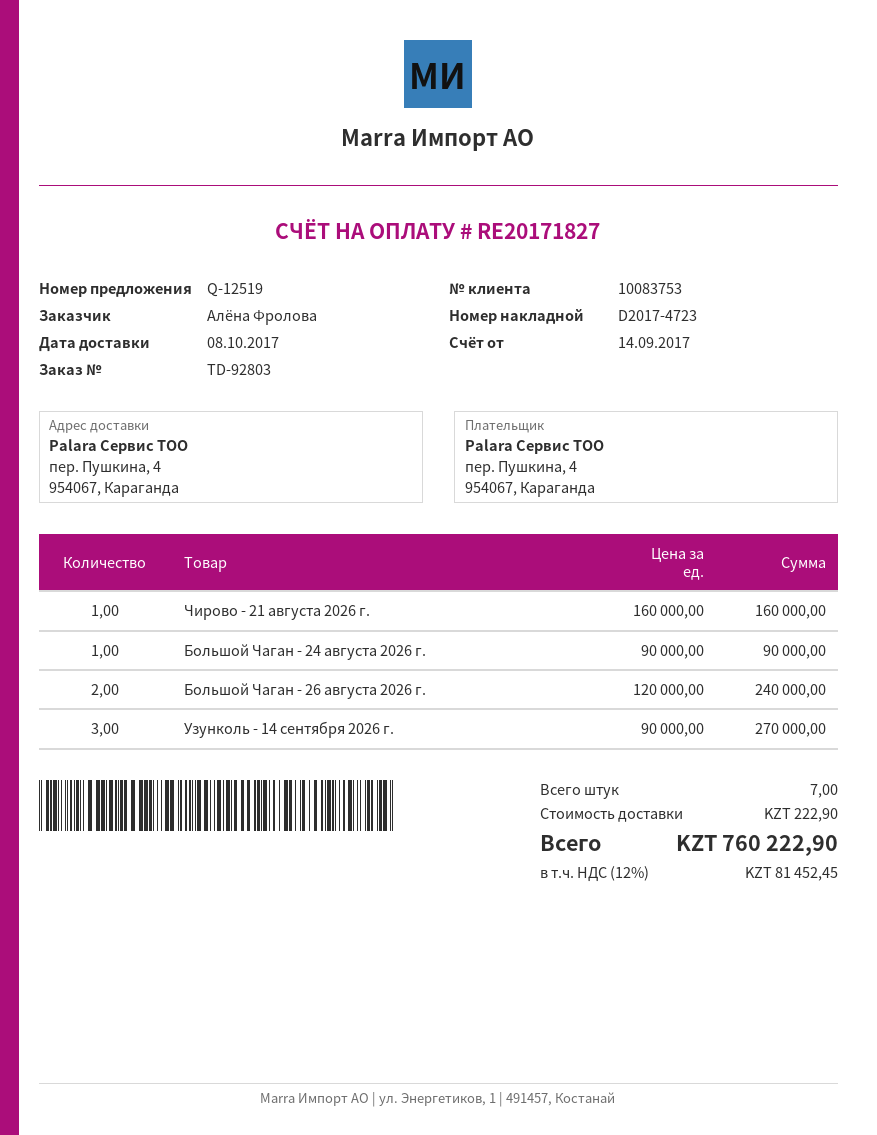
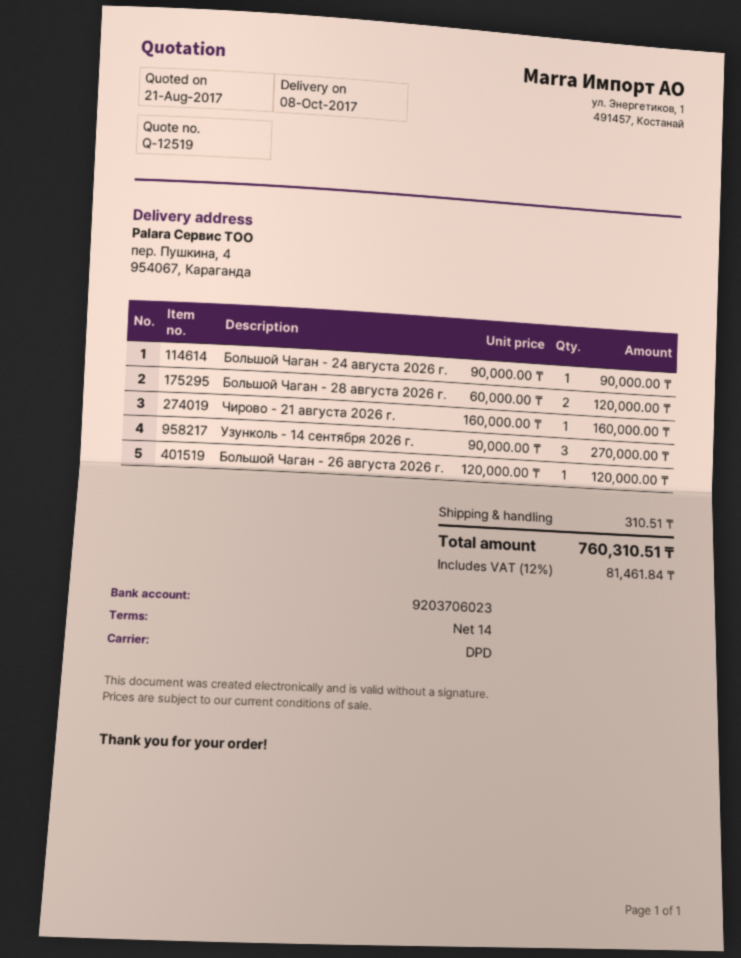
Большой Чаган - 26 августа 2026 г.: 2 x 120000.00 = 240000.00 -> 1 x 120000.00 = 120000.00
Большой Чаган - 28 августа 2026 г.: none -> 2 x 60000.00 = 120000.00
shipping: 222.90 -> 310.51
tax: 12% = 81452.45 -> 12% = 81461.84
total: 760222.90 -> 760310.51

